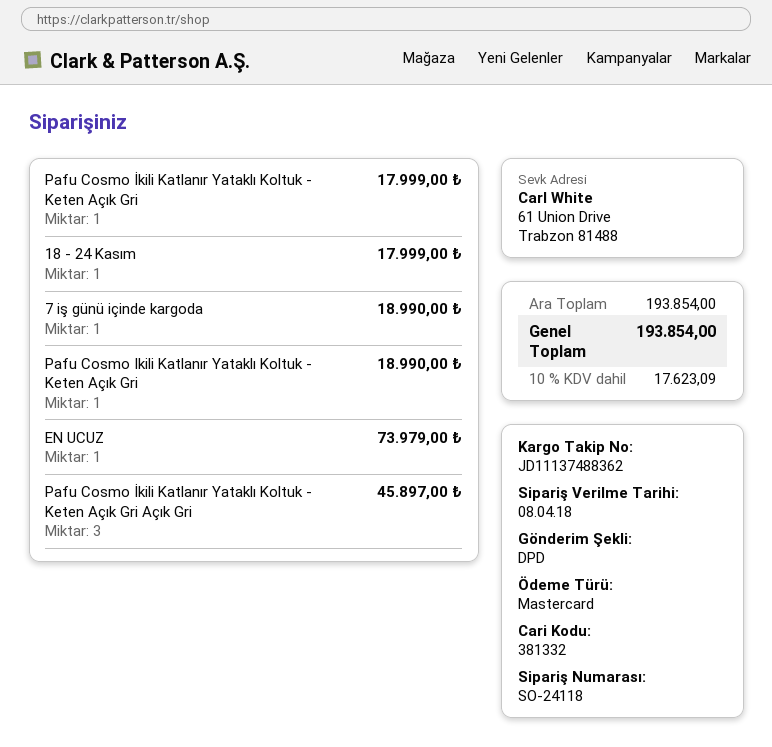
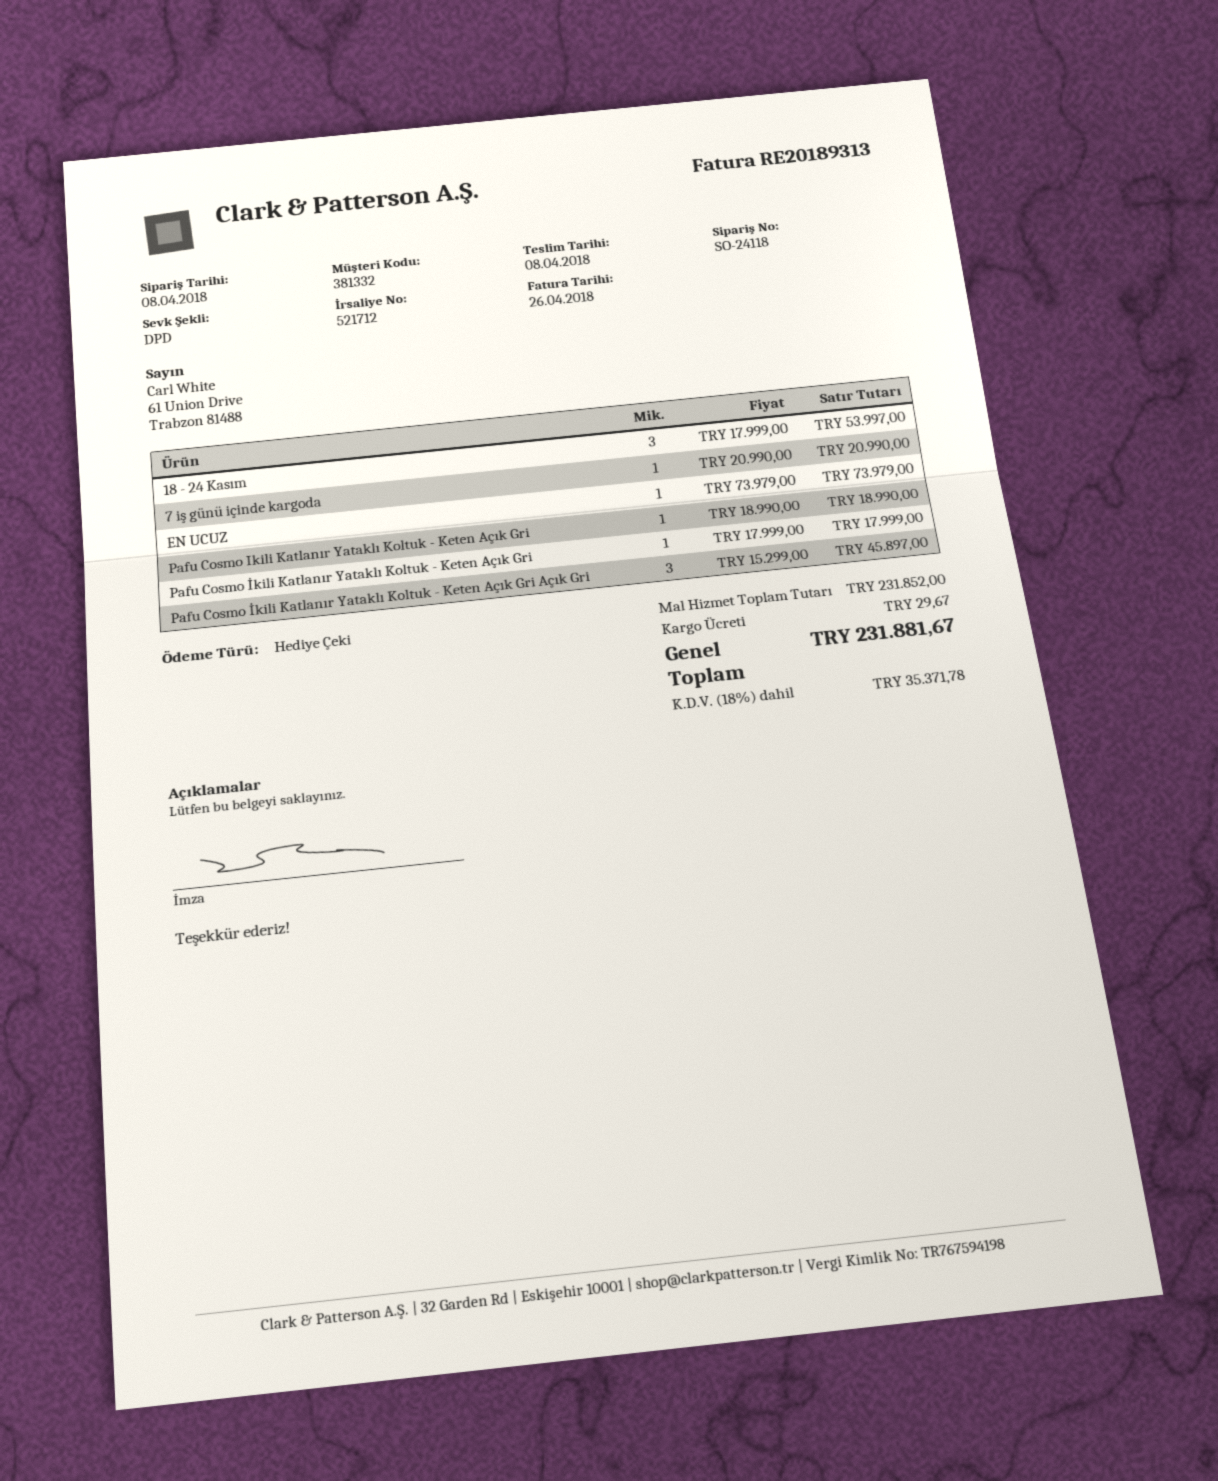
payment method: Mastercard -> gift card
18 - 24 Kasım: 1 for 17999.00 -> 3 for 53997.00
7 iş günü içinde kargoda: 1 for 18990.00 -> 1 for 20990.00
subtotal: 193854.00 -> 231852.00
shipping: none -> 29.67
tax: 10% = 17623.09 -> 18% = 35371.78
total: 193854.00 -> 231881.67

